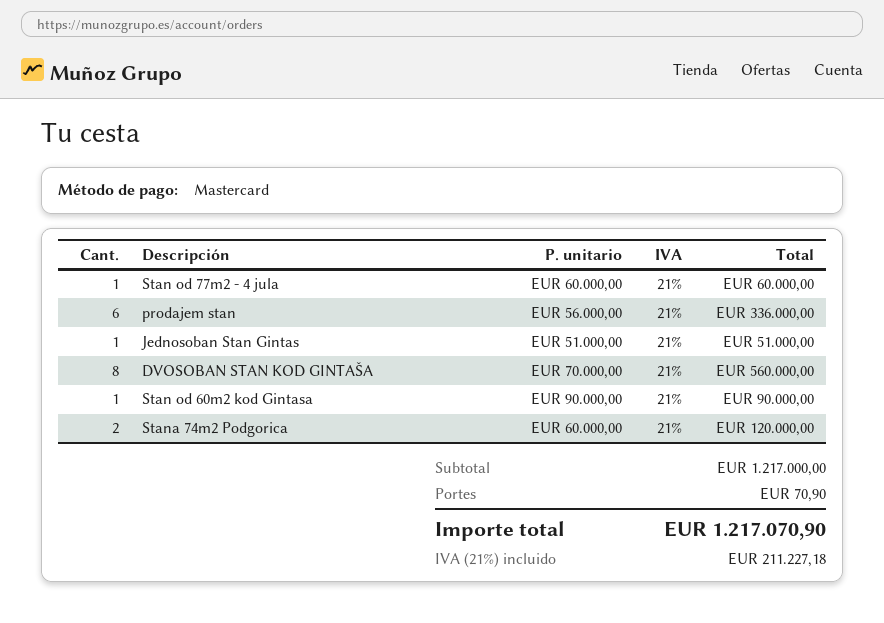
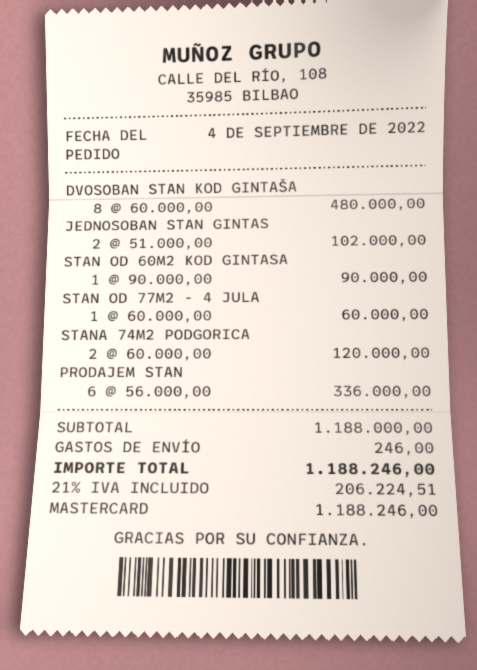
Jednosoban Stan Gintas: 1 x 51000.00 = 51000.00 -> 2 x 51000.00 = 102000.00
DVOSOBAN STAN KOD GINTAŠA: 8 x 70000.00 = 560000.00 -> 8 x 60000.00 = 480000.00
subtotal: 1217000.00 -> 1188000.00
shipping: 70.90 -> 246.00
tax: 21% = 211227.18 -> 21% = 206224.51
total: 1217070.90 -> 1188246.00

